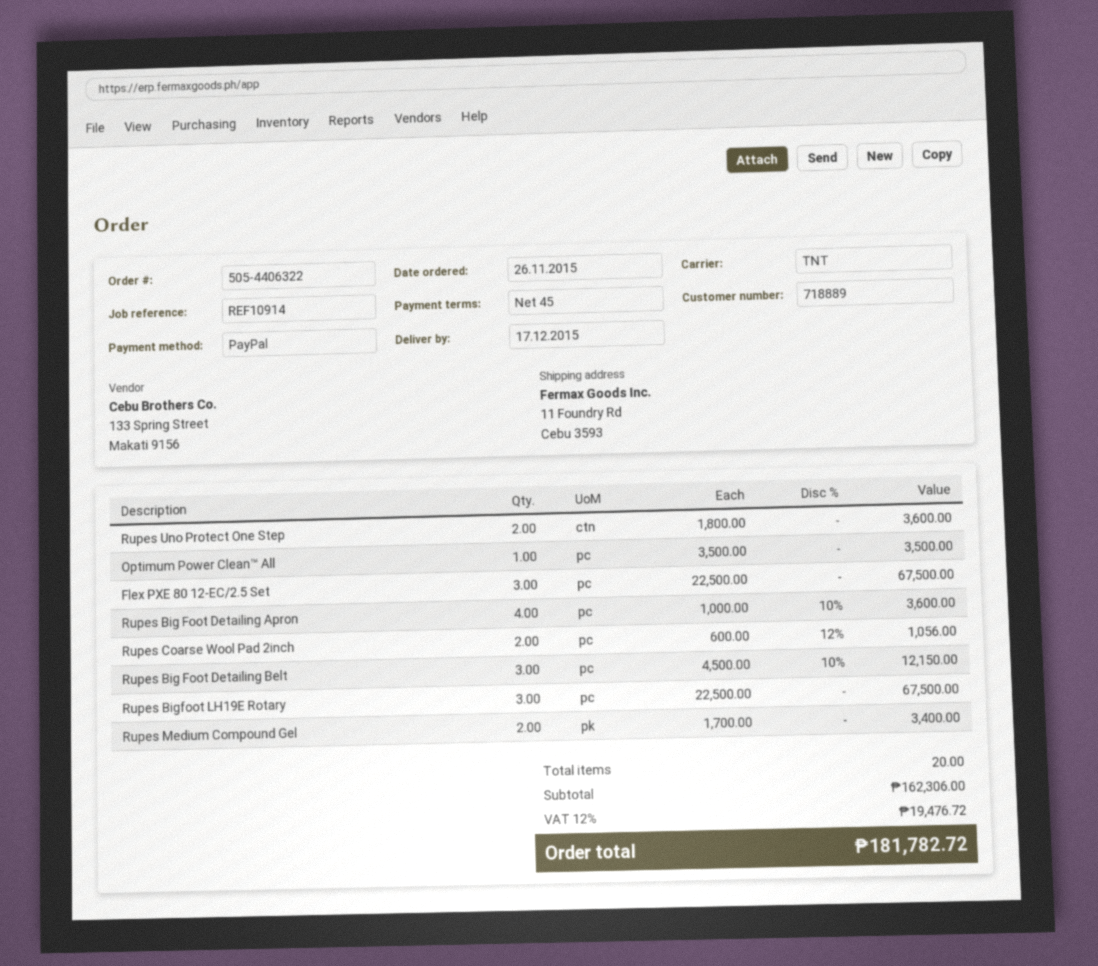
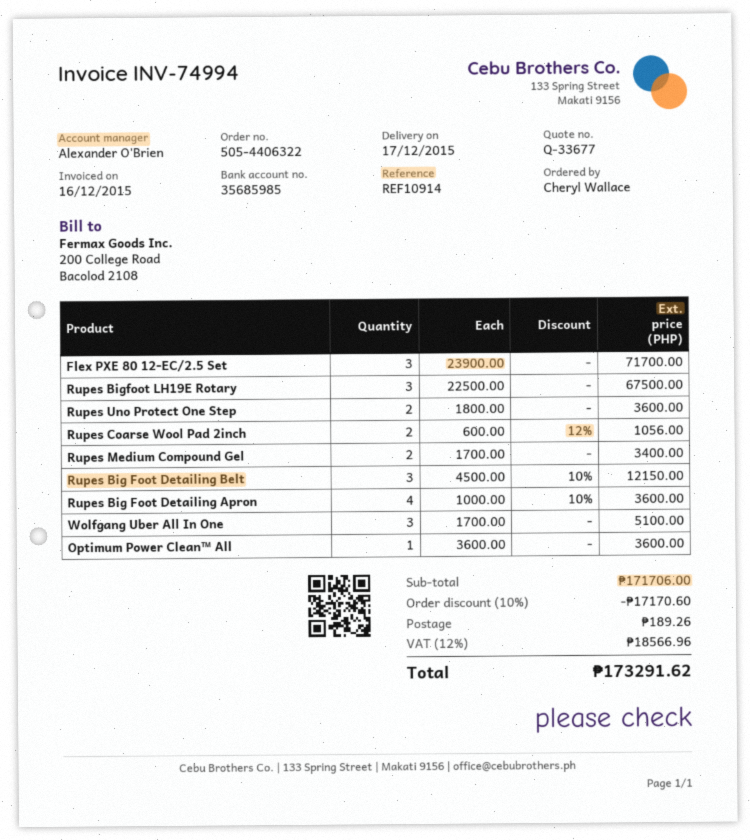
Optimum Power Clean™ All: 1 x 3500.00 = 3500.00 -> 1 x 3600.00 = 3600.00
Flex PXE 80 12-EC/2.5 Set: 3 x 22500.00 = 67500.00 -> 3 x 23900.00 = 71700.00
Wolfgang Uber All In One: none -> 3 x 1700.00 = 5100.00
subtotal: 162306.00 -> 171706.00
discount: none -> 10% = 17170.60
shipping: none -> 189.26
tax: 12% = 19476.72 -> 12% = 18566.96
total: 181782.72 -> 173291.62

